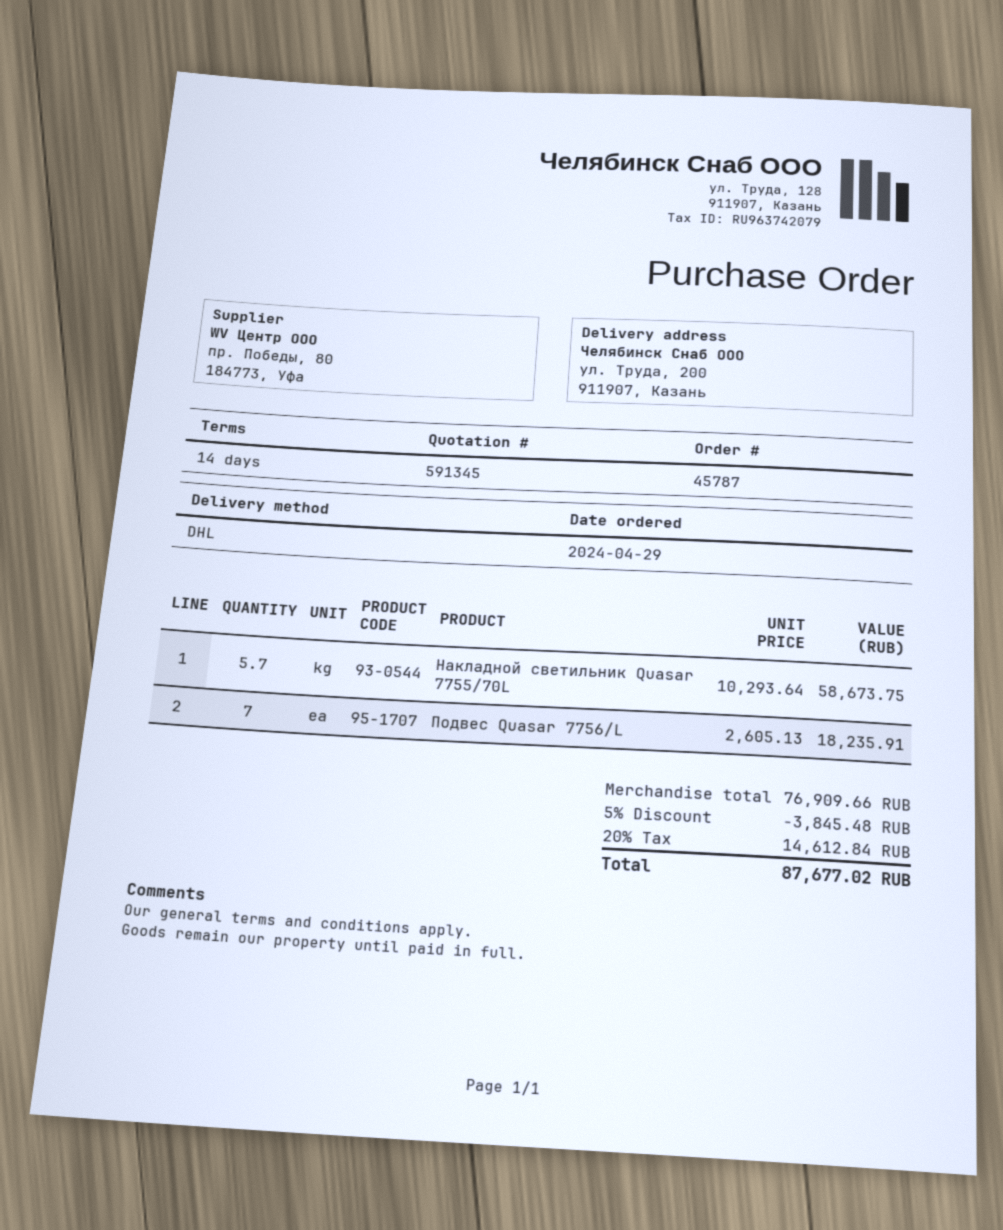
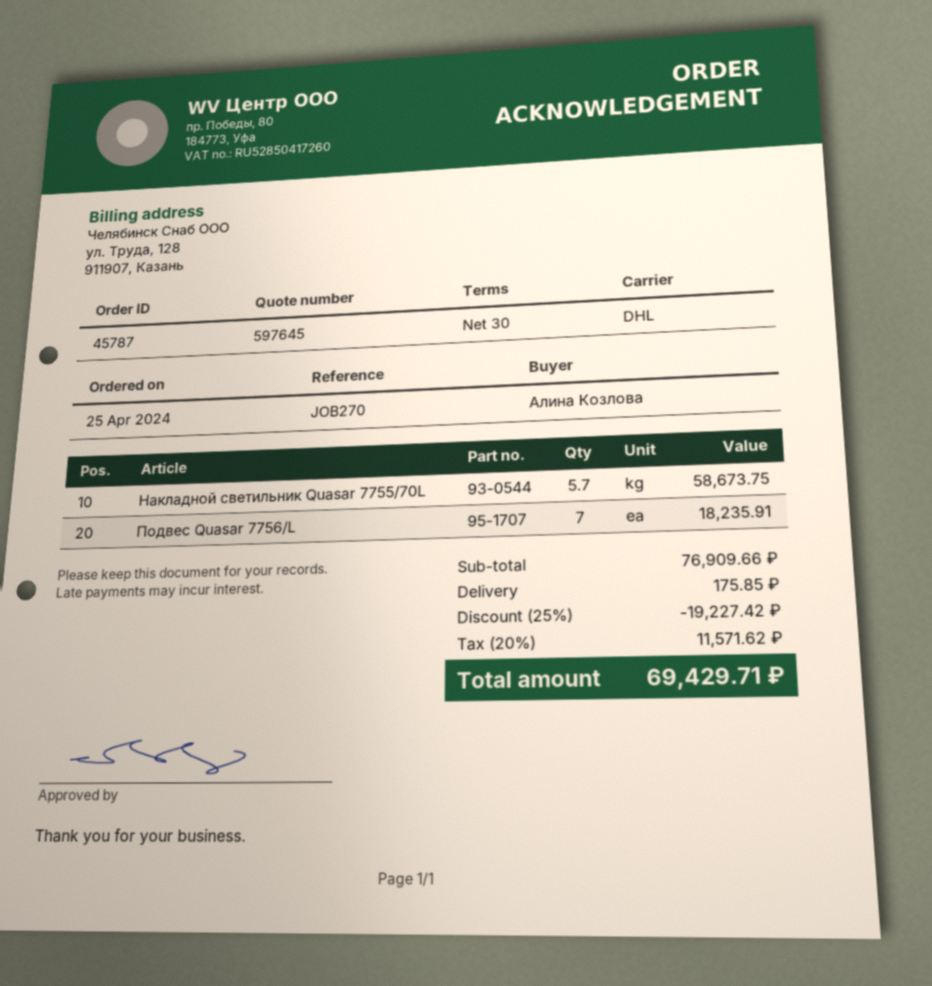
quote number: 591345 -> 597645
order date: 2024-04-29 -> 2024-04-25
payment terms: 14 days -> 30 days
discount: 5% = 3845.48 -> 25% = 19227.42
shipping: none -> 175.85
tax: 20% = 14612.84 -> 20% = 11571.62
total: 87677.02 -> 69429.71

